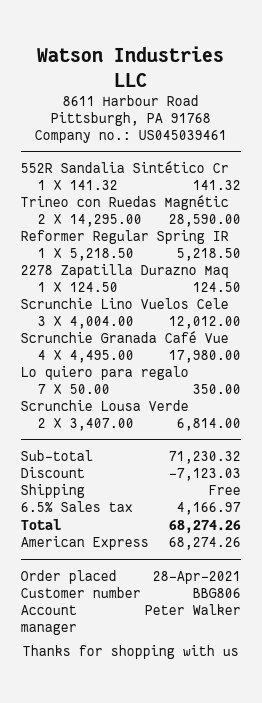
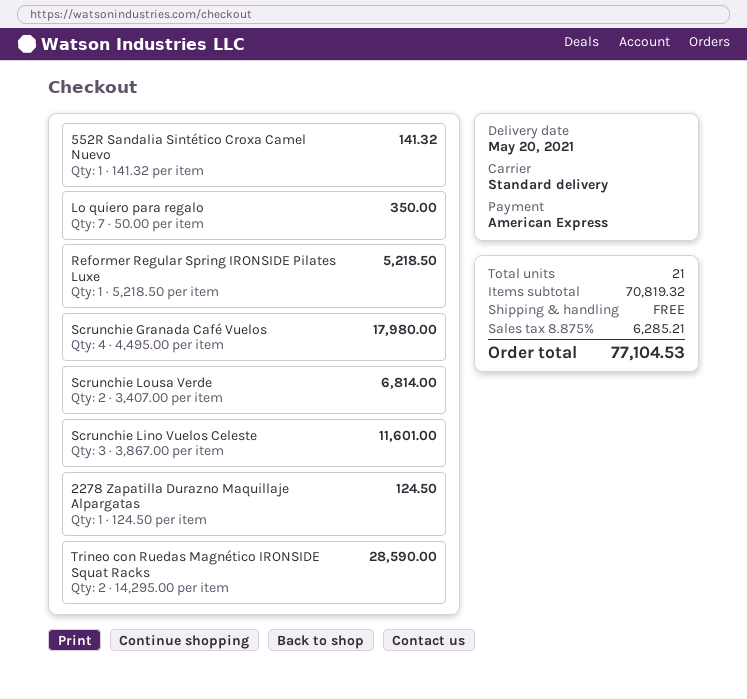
Scrunchie Lino Vuelos Cele: 3 x 4004.00 = 12012.00 -> 3 x 3867.00 = 11601.00
subtotal: 71230.32 -> 70819.32
discount: 7123.03 -> none
tax: 6.5% = 4166.97 -> 8.875% = 6285.21
total: 68274.26 -> 77104.53

